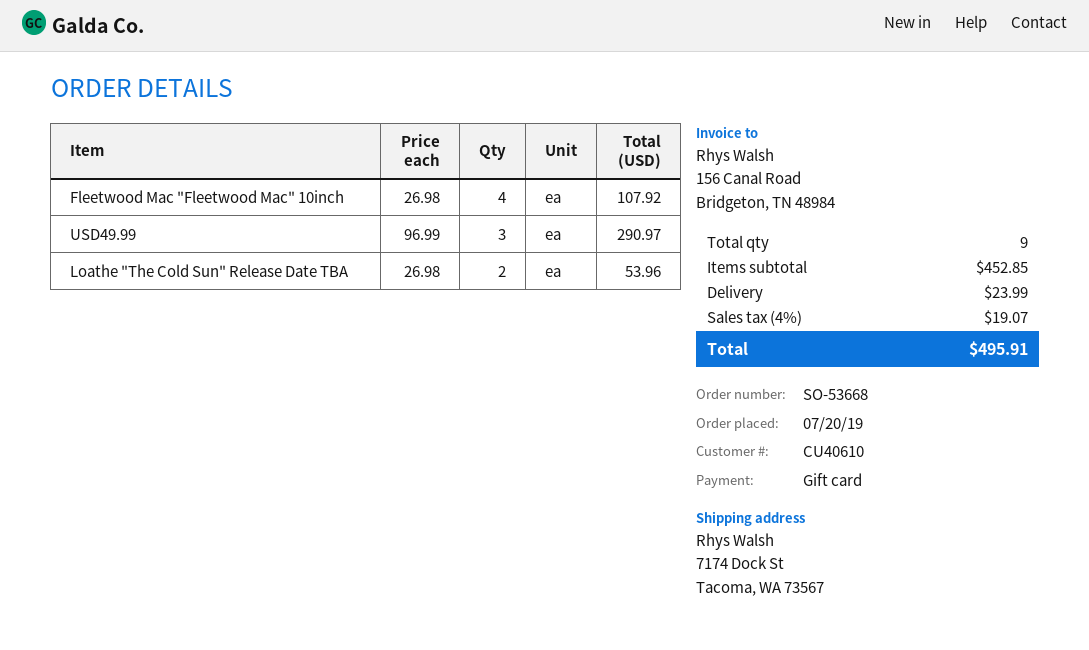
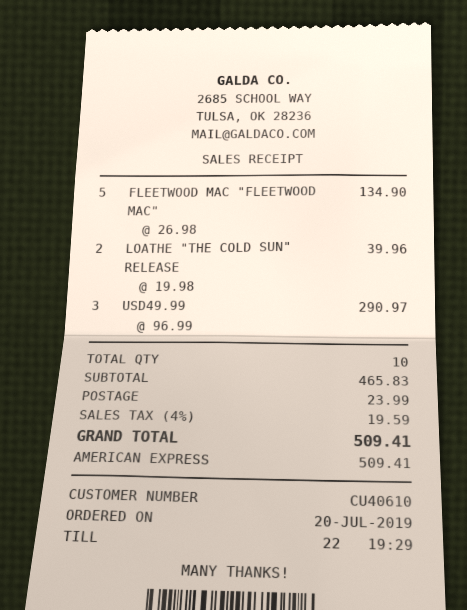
payment method: gift card -> American Express
Fleetwood Mac "Fleetwood Mac" 10inch: 4 x 26.98 = 107.92 -> 5 x 26.98 = 134.90
Loathe "The Cold Sun" Release Date TBA: 2 x 26.98 = 53.96 -> 2 x 19.98 = 39.96
total quantity: 9 -> 10
subtotal: 452.85 -> 465.83
tax: 4% = 19.07 -> 4% = 19.59
total: 495.91 -> 509.41

